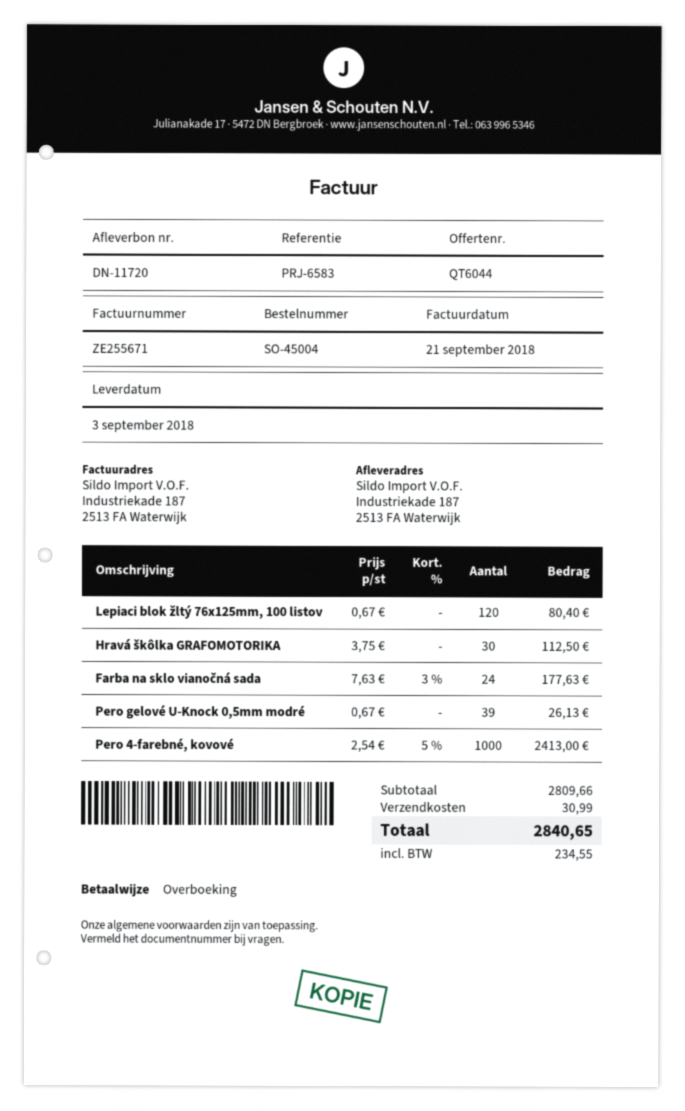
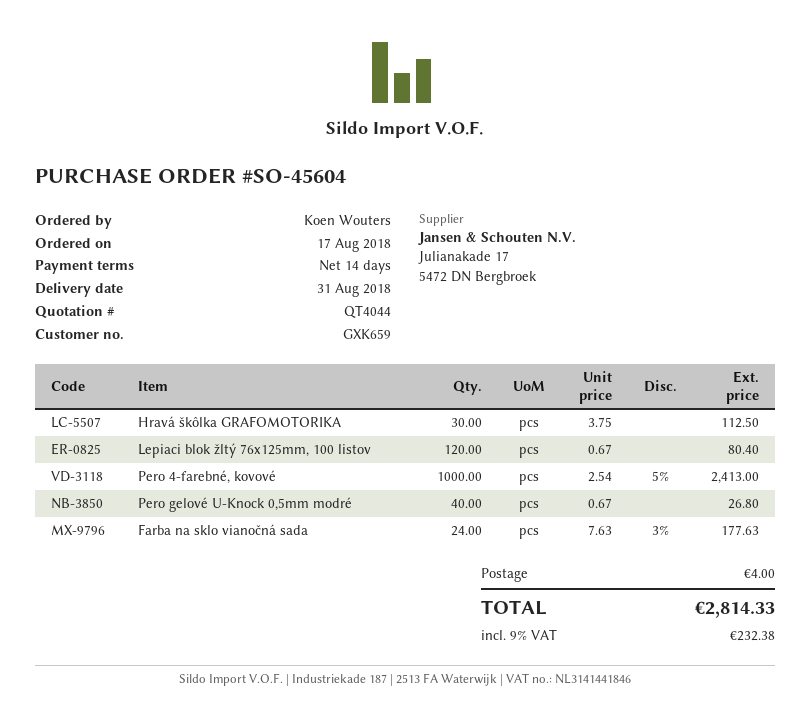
quote number: QT6044 -> QT4044
order number: SO-45004 -> SO-45604
delivery date: 2018-09-03 -> 2018-08-31
Pero gelové U-Knock 0,5mm modré: 39 x 0.67 = 26.13 -> 40 x 0.67 = 26.80
shipping: 30.99 -> 4.00
tax: 234.55 -> 232.38
total: 2840.65 -> 2814.33

